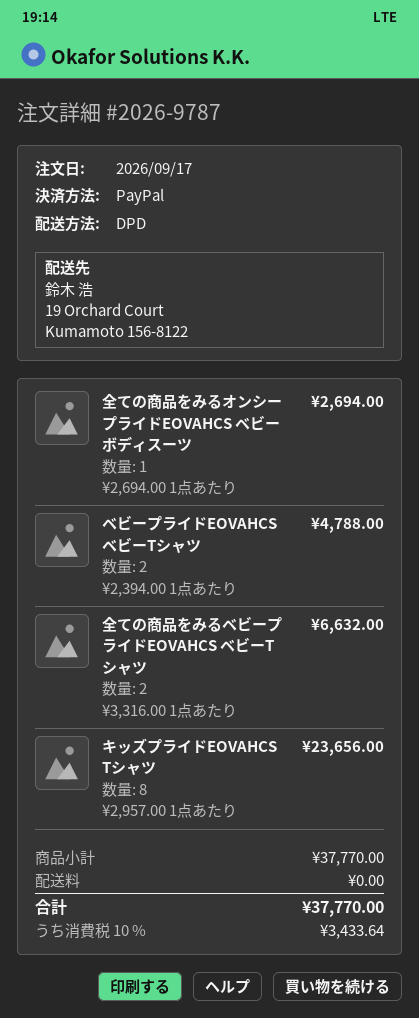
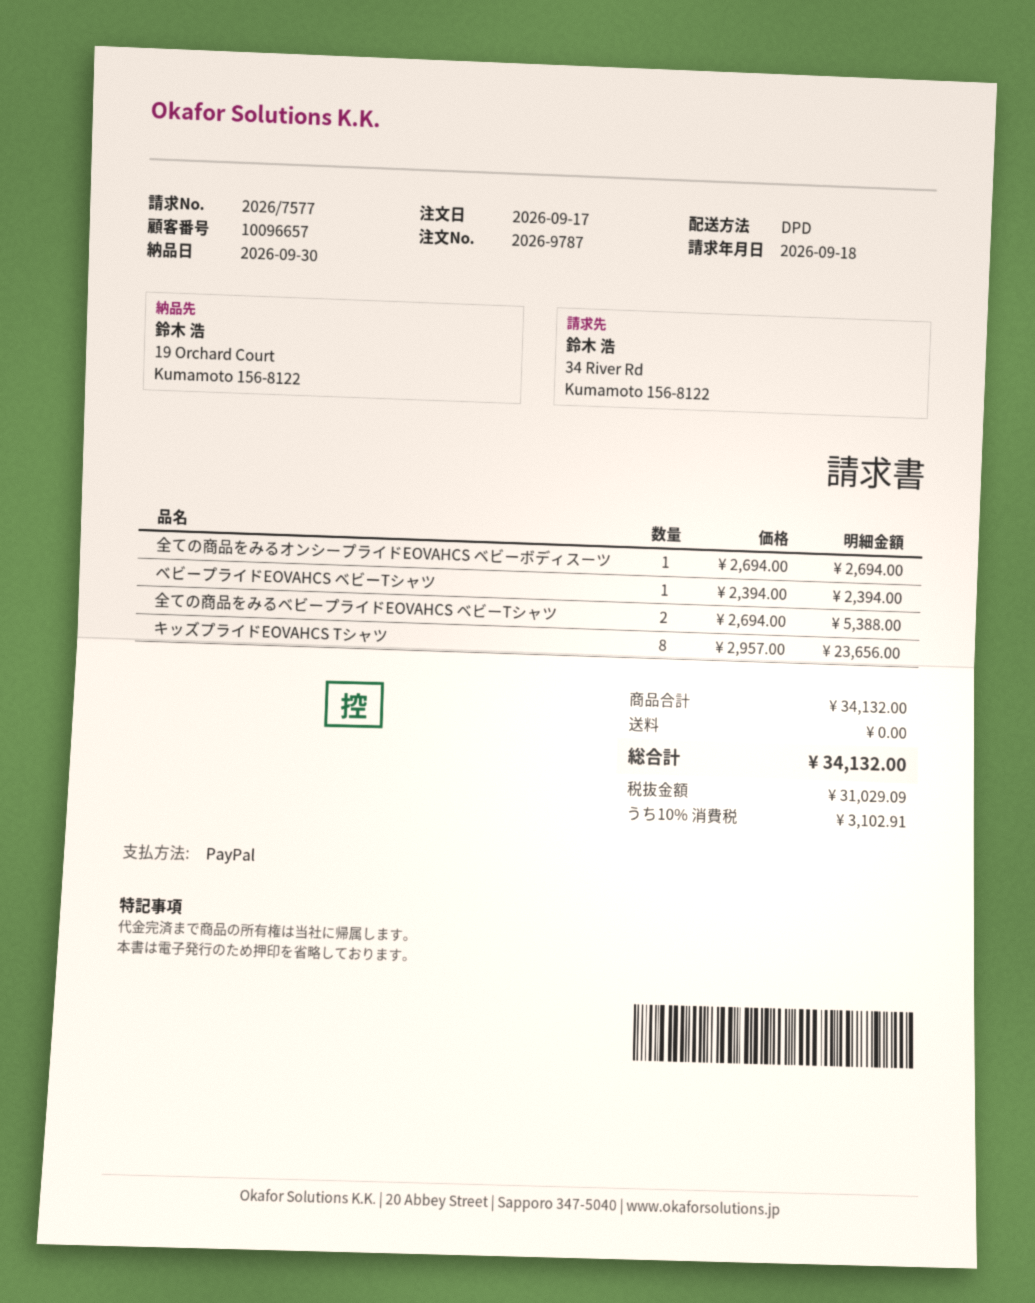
ベビープライドEOVAHCS ベビーTシャツ: 2 x 2394.00 = 4788.00 -> 1 x 2394.00 = 2394.00
全ての商品をみるベビープライドEOVAHCS ベビーTシャツ: 2 x 3316.00 = 6632.00 -> 2 x 2694.00 = 5388.00
subtotal: 37770.00 -> 34132.00
tax: 10% = 3433.64 -> 10% = 3102.91
total: 37770.00 -> 34132.00

